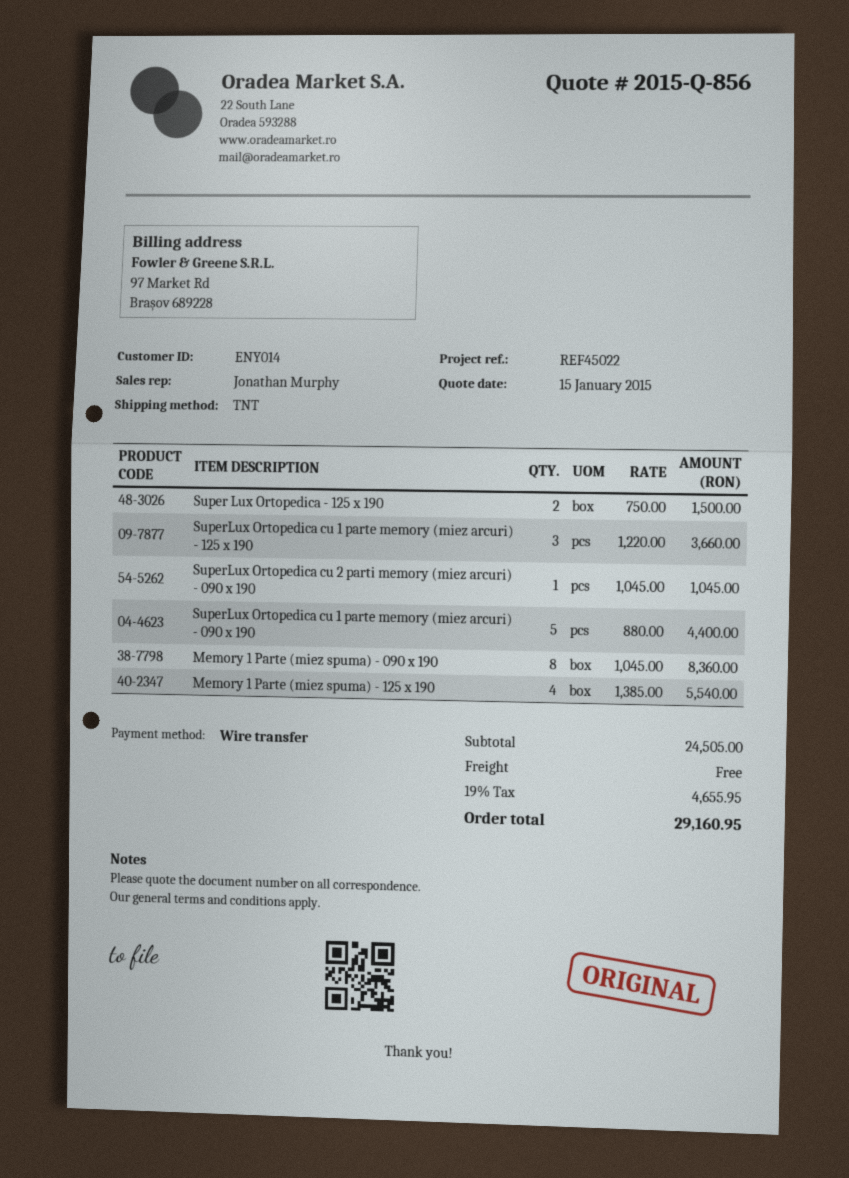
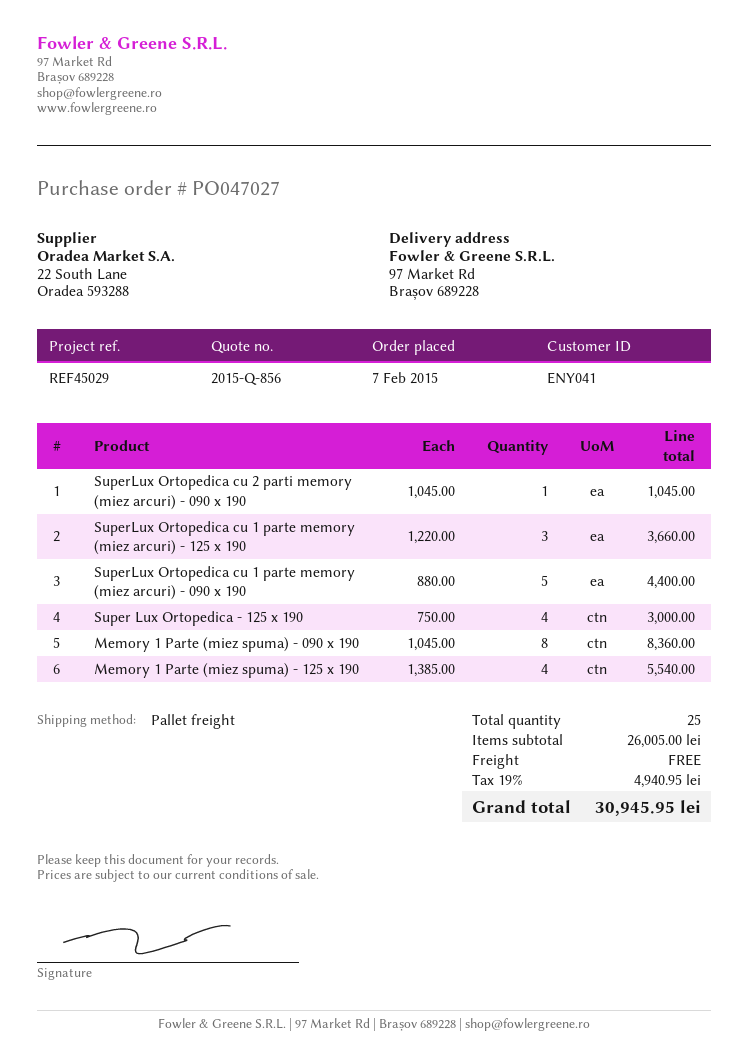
customer number: ENY014 -> ENY041
reference: REF45022 -> REF45029
shipping method: TNT -> pallet freight
Super Lux Ortopedica - 125 x 190: 2 x 750.00 = 1500.00 -> 4 x 750.00 = 3000.00
subtotal: 24505.00 -> 26005.00
tax: 19% = 4655.95 -> 19% = 4940.95
total: 29160.95 -> 30945.95

